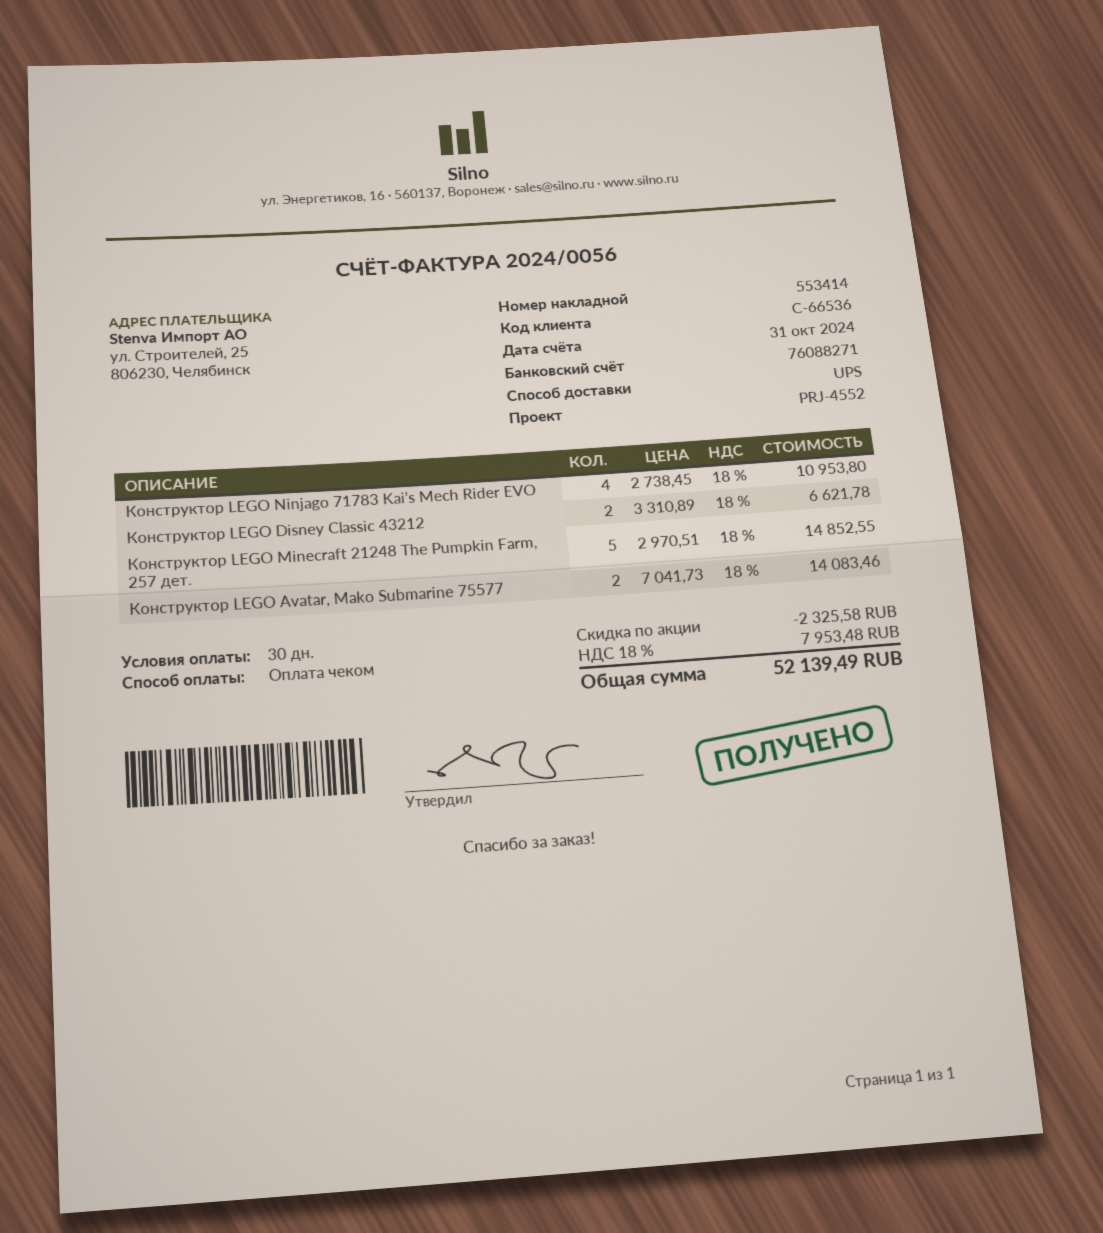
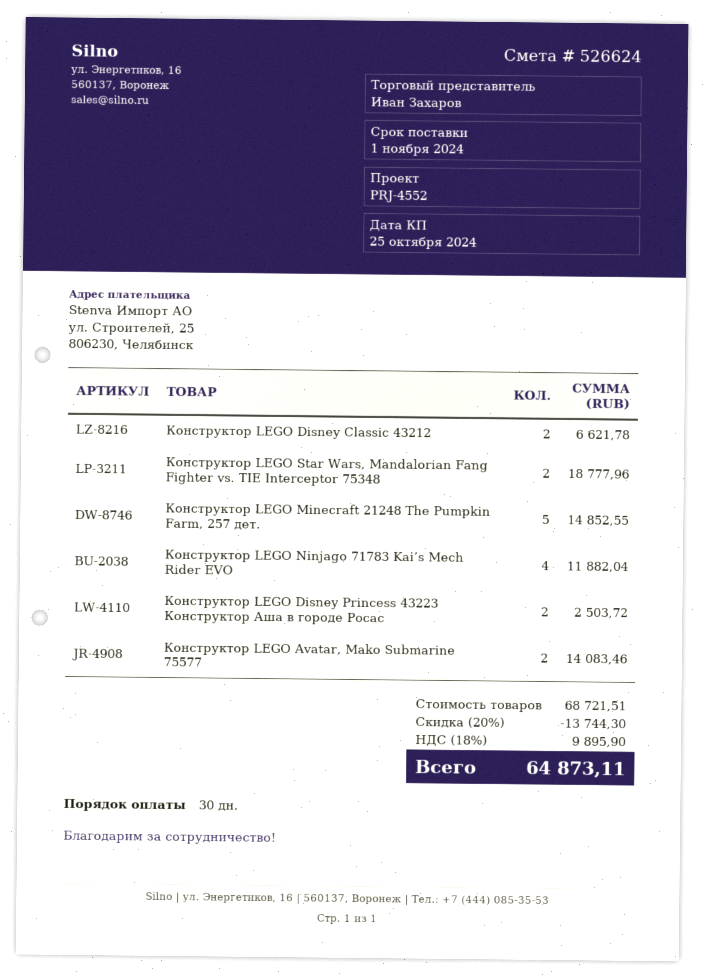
Конструктор LEGO Ninjago 71783 Kai’s Mech Rider EVO: 4 for 10953.80 -> 4 for 11882.04
Конструктор LEGO Star Wars, Mandalorian Fang Fighter vs. TIE Interceptor 75348: none -> 2 for 18777.96
Конструктор LEGO Disney Princess 43223 Конструктор Аша в городе Росас: none -> 2 for 2503.72
discount: 2325.58 -> 13744.30
tax: 18% = 7953.48 -> 18% = 9895.90
total: 52139.49 -> 64873.11

